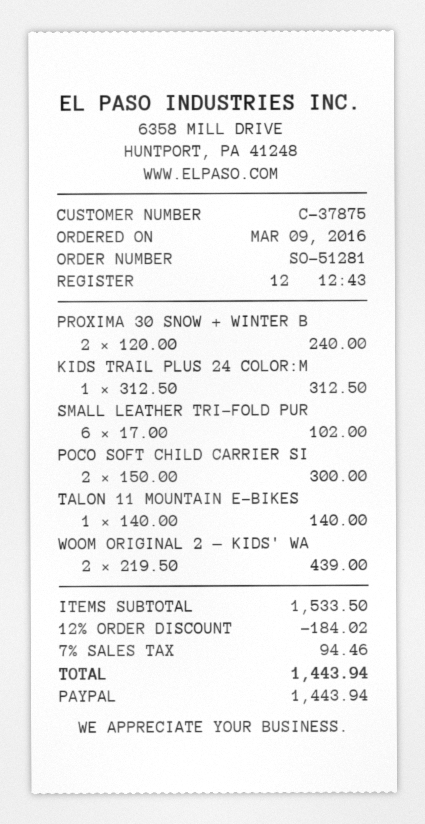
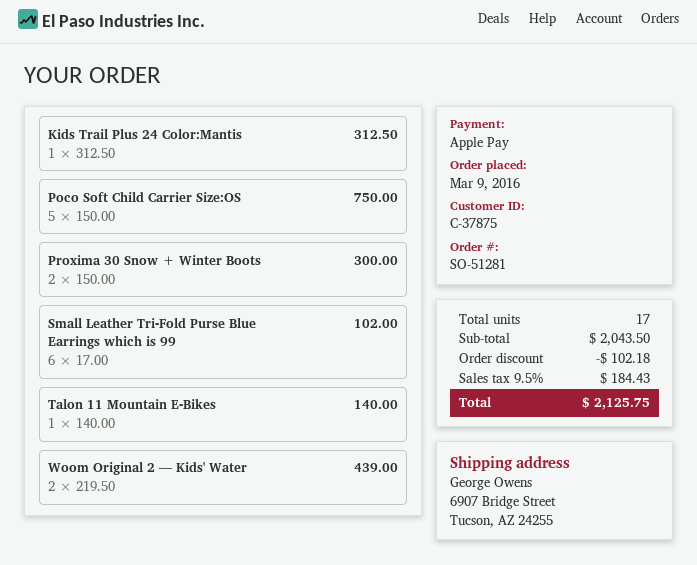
payment method: PayPal -> Apple Pay
PROXIMA 30 SNOW + WINTER B: 2 x 120.00 = 240.00 -> 2 x 150.00 = 300.00
POCO SOFT CHILD CARRIER SI: 2 x 150.00 = 300.00 -> 5 x 150.00 = 750.00
subtotal: 1533.50 -> 2043.50
discount: 184.02 -> 102.18
tax: 7% = 94.46 -> 9.5% = 184.43
total: 1443.94 -> 2125.75

